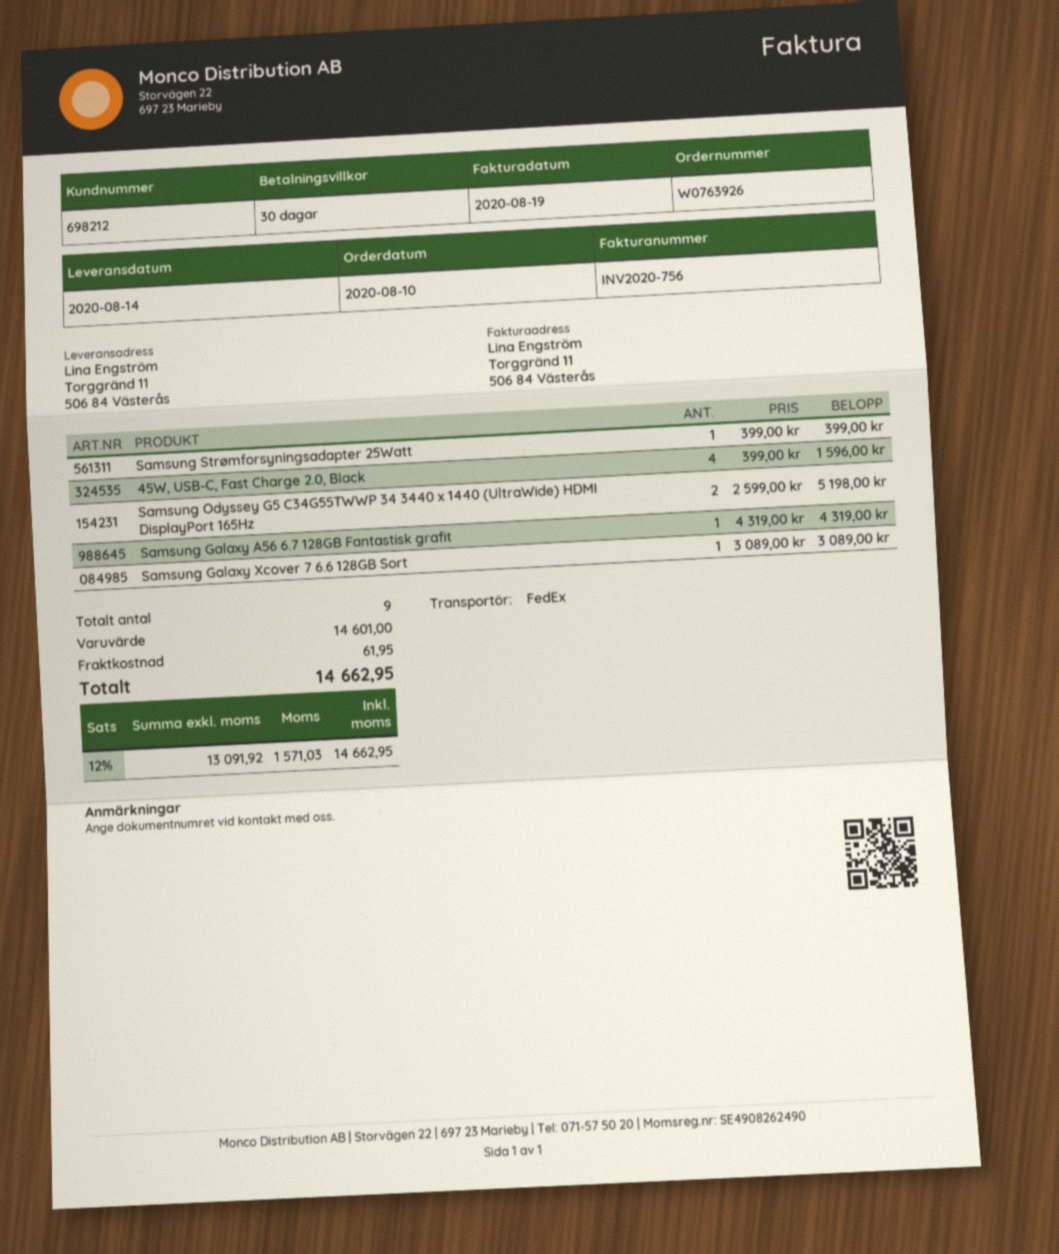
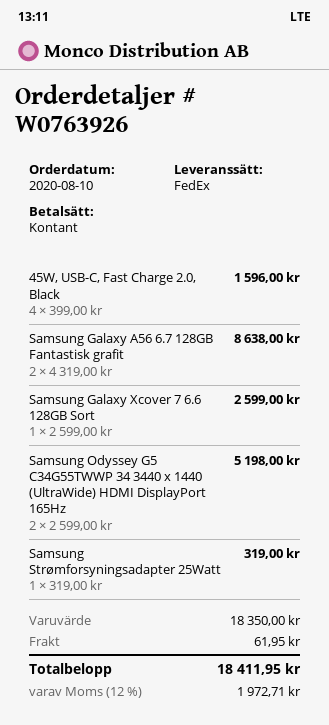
Samsung Strømforsyningsadapter 25Watt: 1 x 399.00 = 399.00 -> 1 x 319.00 = 319.00
Samsung Galaxy A56 6.7 128GB Fantastisk grafit: 1 x 4319.00 = 4319.00 -> 2 x 4319.00 = 8638.00
Samsung Galaxy Xcover 7 6.6 128GB Sort: 1 x 3089.00 = 3089.00 -> 1 x 2599.00 = 2599.00
subtotal: 14601.00 -> 18350.00
tax: 12% = 1571.03 -> 12% = 1972.71
total: 14662.95 -> 18411.95

